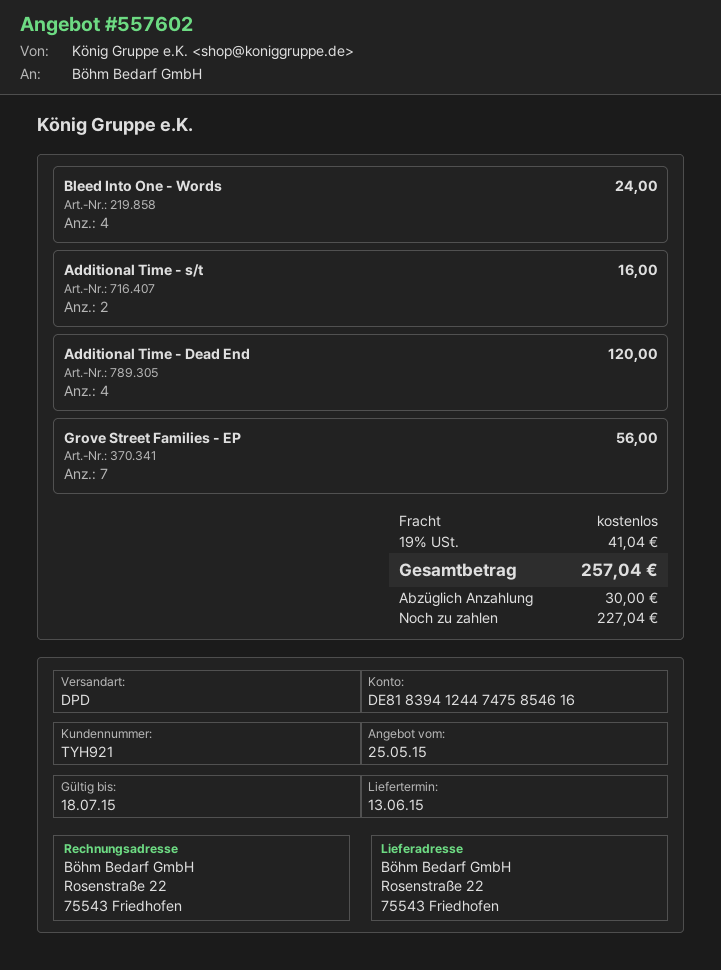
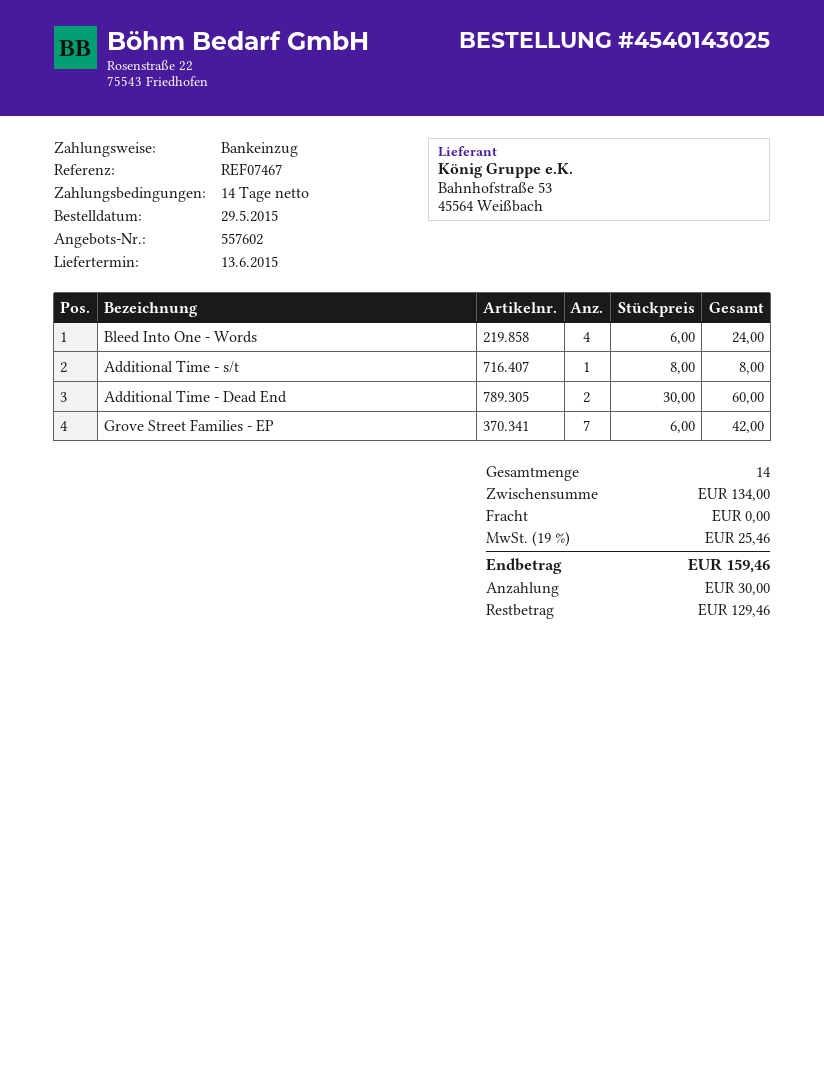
Additional Time - s/t: 2 for 16.00 -> 1 for 8.00
Additional Time - Dead End: 4 for 120.00 -> 2 for 60.00
Grove Street Families - EP: 7 for 56.00 -> 7 for 42.00
tax: 19% = 41.04 -> 19% = 25.46
total: 257.04 -> 159.46
balance: 227.04 -> 129.46

